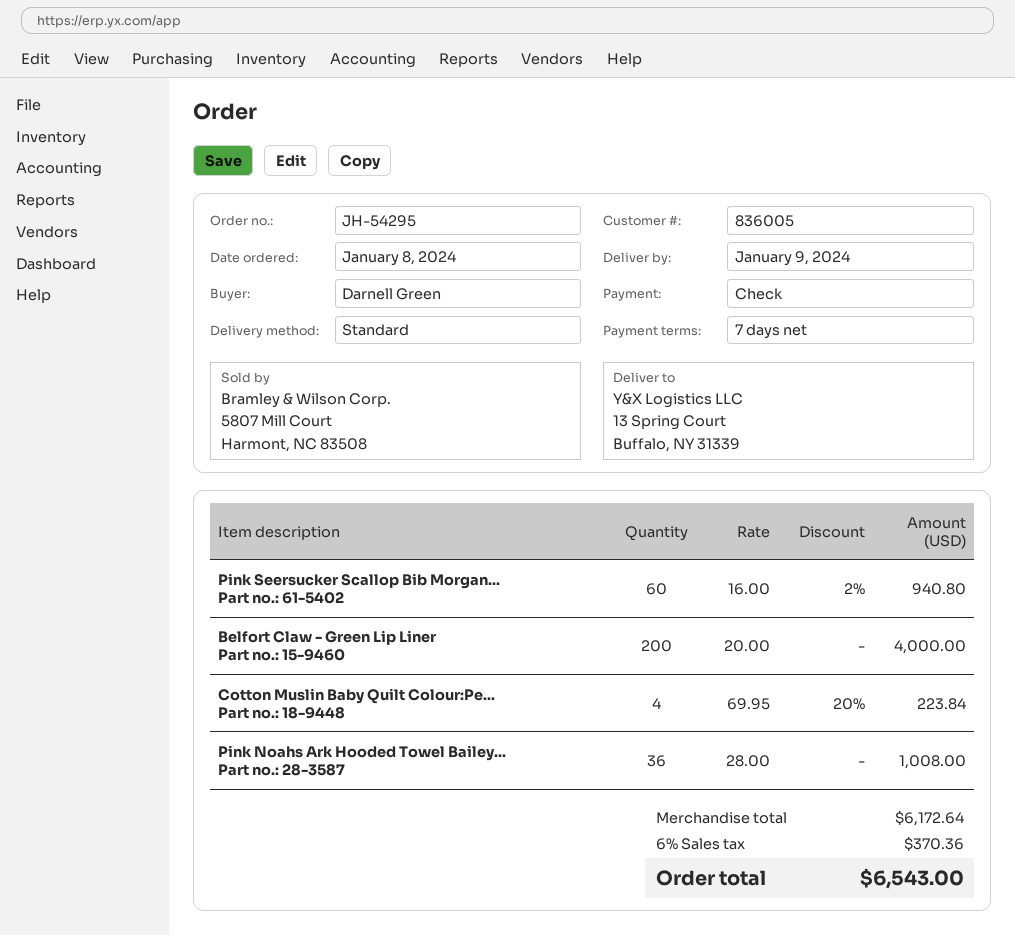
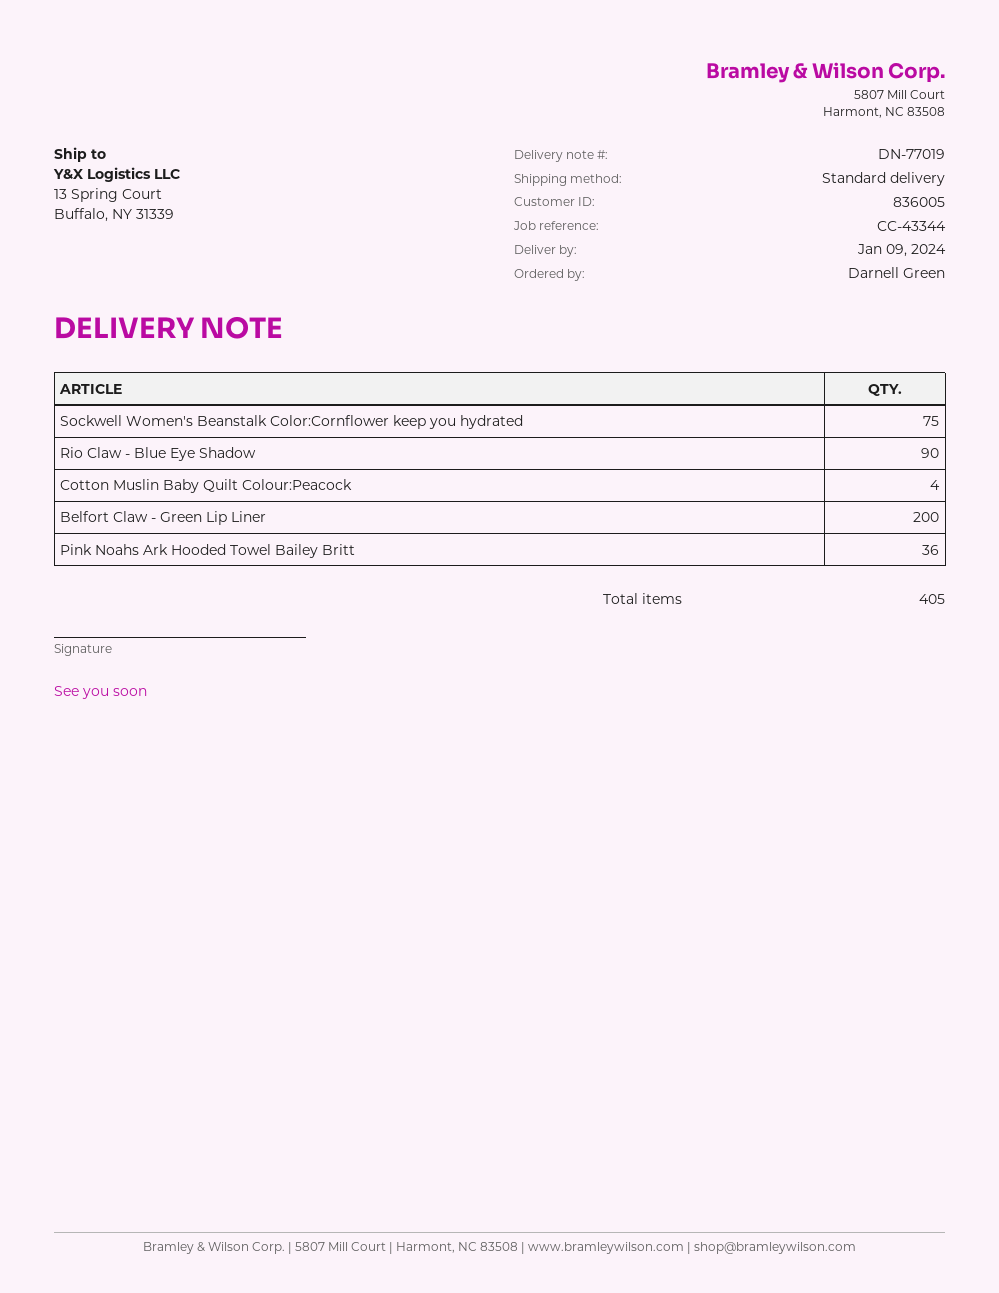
Pink Seersucker Scallop Bib Morgan...: 60 -> none
Sockwell Women's Beanstalk Color:Cornflower keep you hydrated: none -> 75
Rio Claw - Blue Eye Shadow: none -> 90

